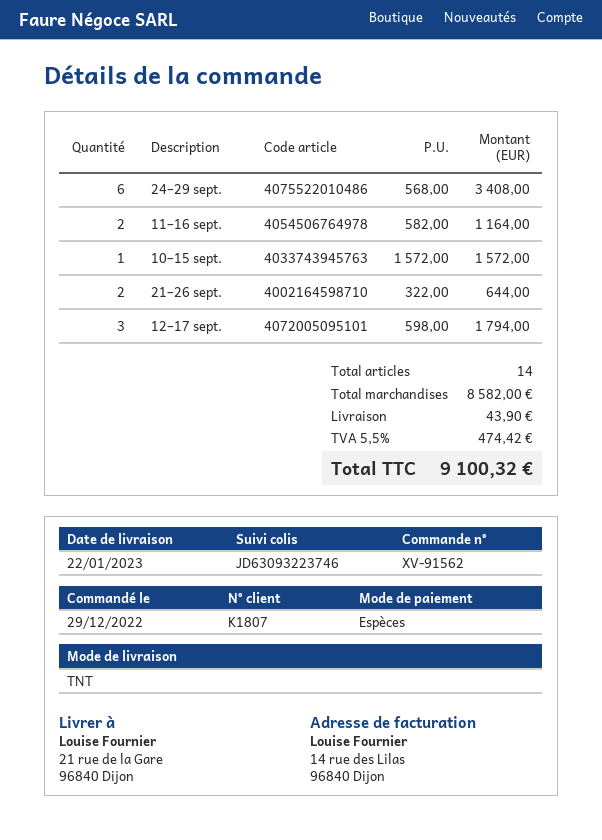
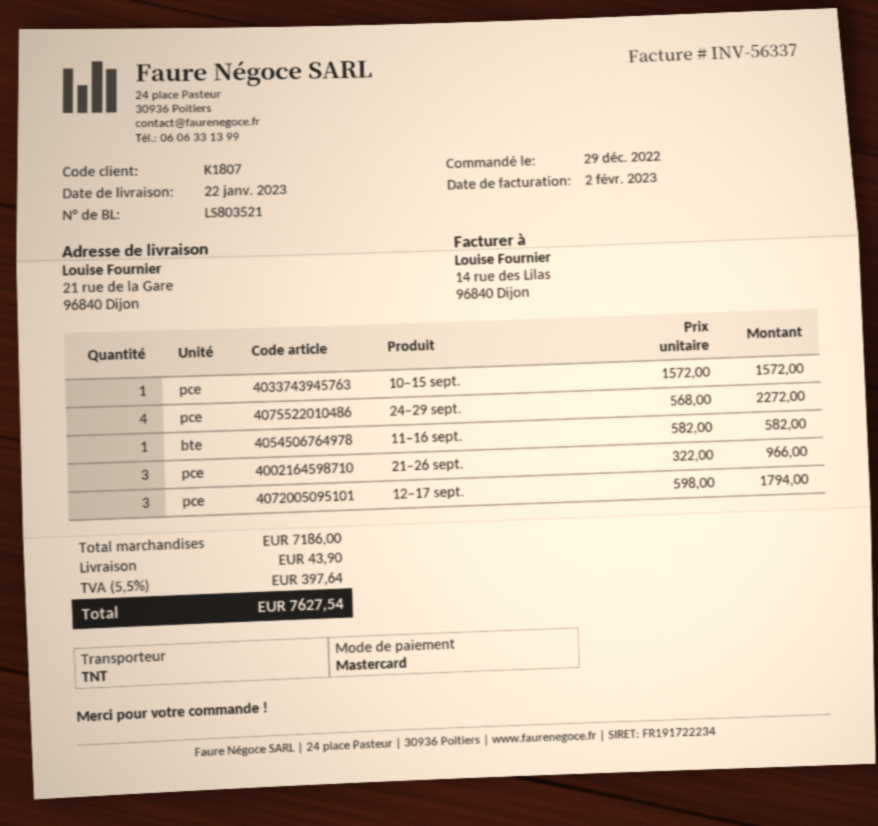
payment method: cash -> Mastercard
24–29 sept.: 6 x 568.00 = 3408.00 -> 4 x 568.00 = 2272.00
11–16 sept.: 2 x 582.00 = 1164.00 -> 1 x 582.00 = 582.00
21–26 sept.: 2 x 322.00 = 644.00 -> 3 x 322.00 = 966.00
subtotal: 8582.00 -> 7186.00
tax: 5.5% = 474.42 -> 5.5% = 397.64
total: 9100.32 -> 7627.54

